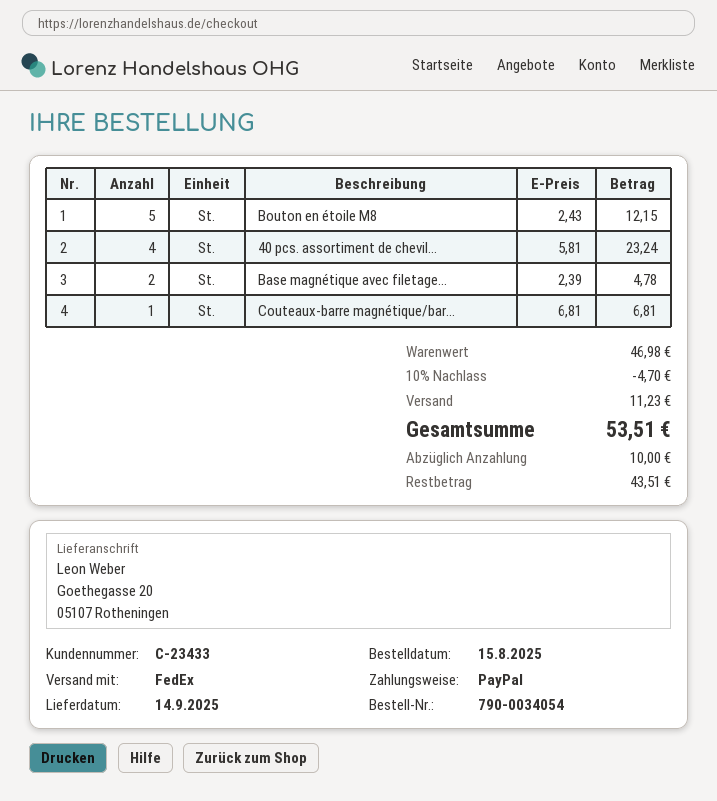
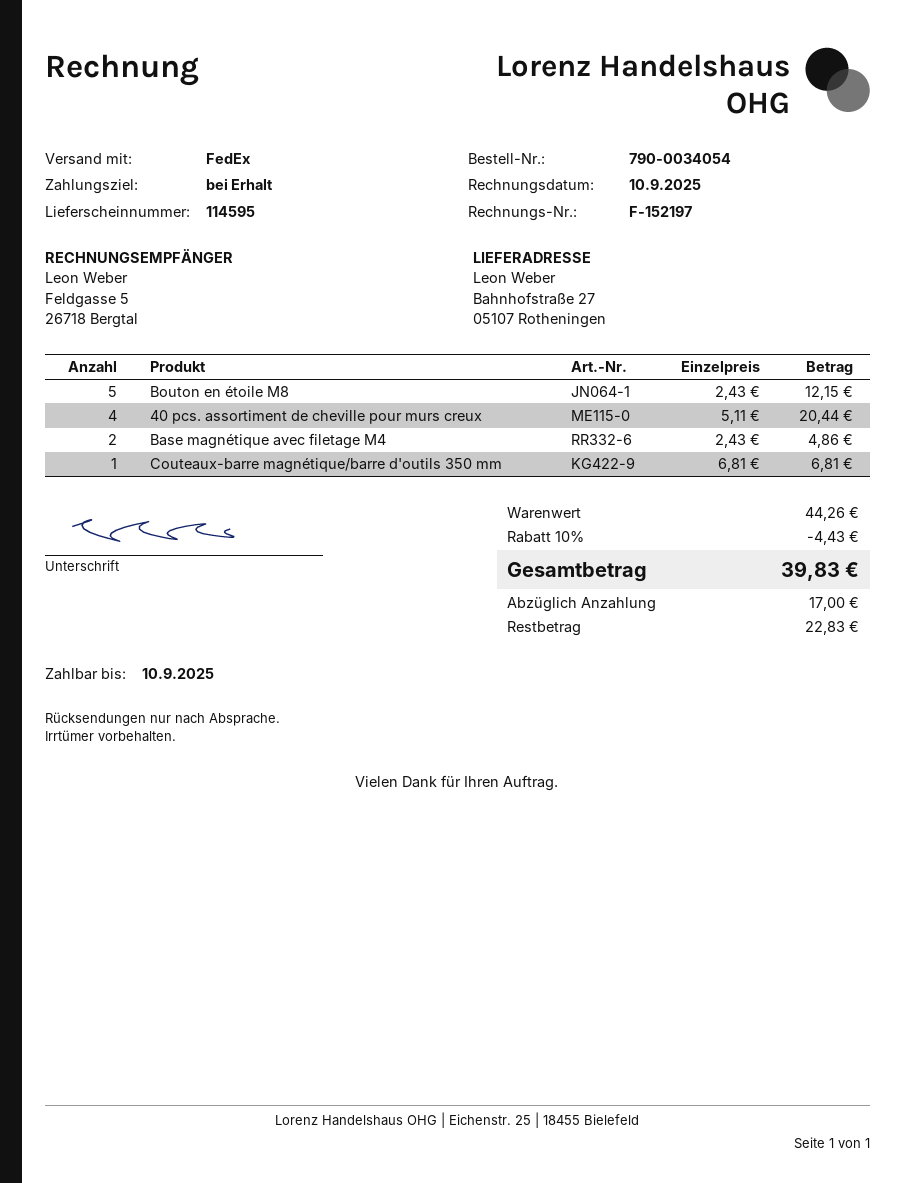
ship to: Goethegasse 20, 05107 Rotheningen -> Bahnhofstraße 27, 05107 Rotheningen
40 pcs. assortiment de chevil...: 4 x 5.81 = 23.24 -> 4 x 5.11 = 20.44
Base magnétique avec filetage...: 2 x 2.39 = 4.78 -> 2 x 2.43 = 4.86
subtotal: 46.98 -> 44.26
discount: 10% = 4.70 -> 10% = 4.43
shipping: 11.23 -> none
total: 53.51 -> 39.83
deposit: 10.00 -> 17.00
balance: 43.51 -> 22.83

